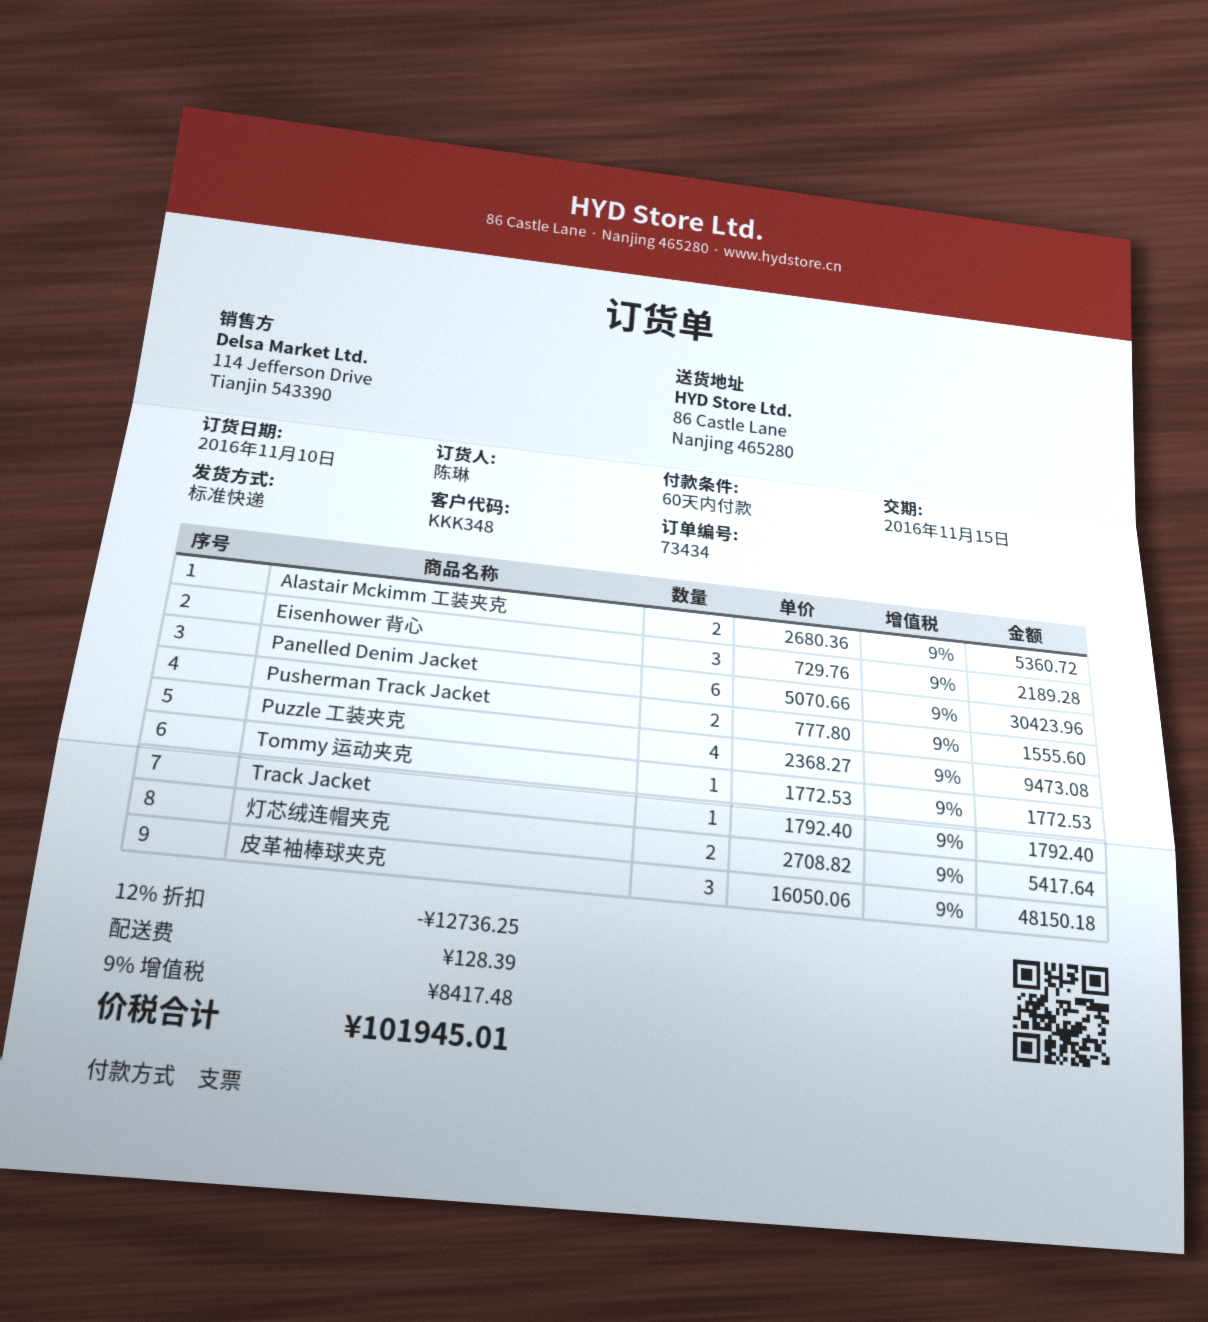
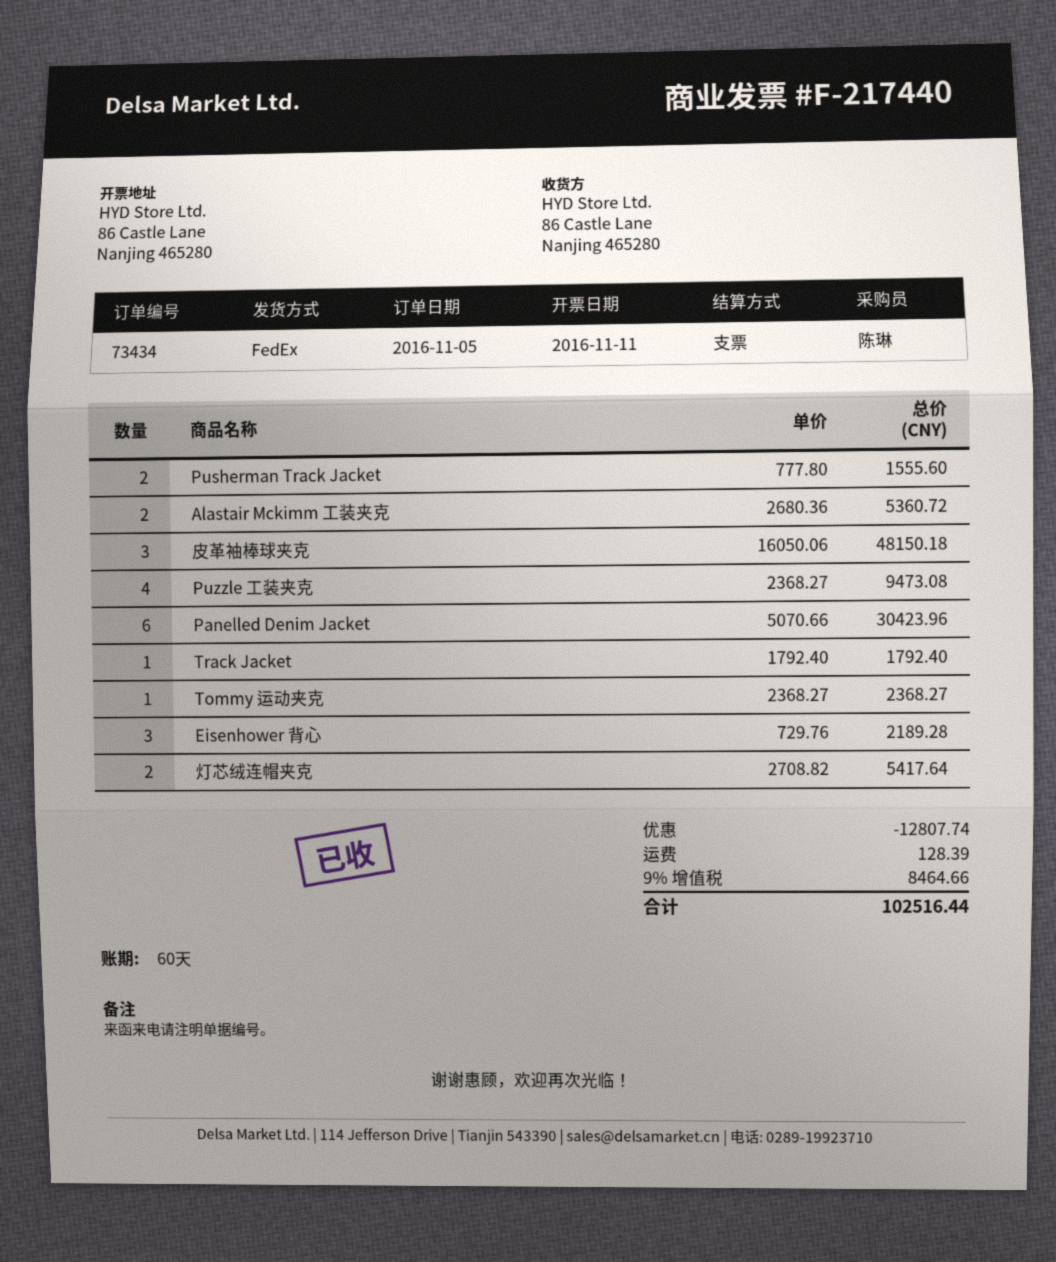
order date: 2016-11-10 -> 2016-11-05
shipping method: standard -> FedEx
Tommy 运动夹克: 1 x 1772.53 = 1772.53 -> 1 x 2368.27 = 2368.27
discount: 12736.25 -> 12807.74
tax: 9% = 8417.48 -> 9% = 8464.66
total: 101945.01 -> 102516.44

